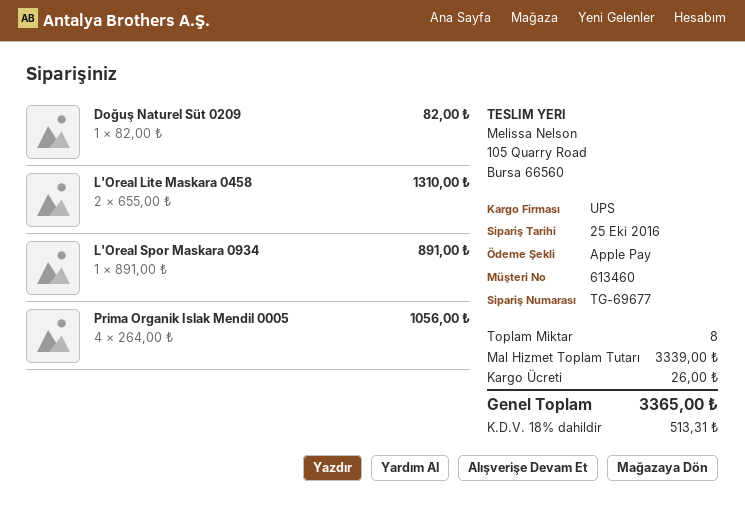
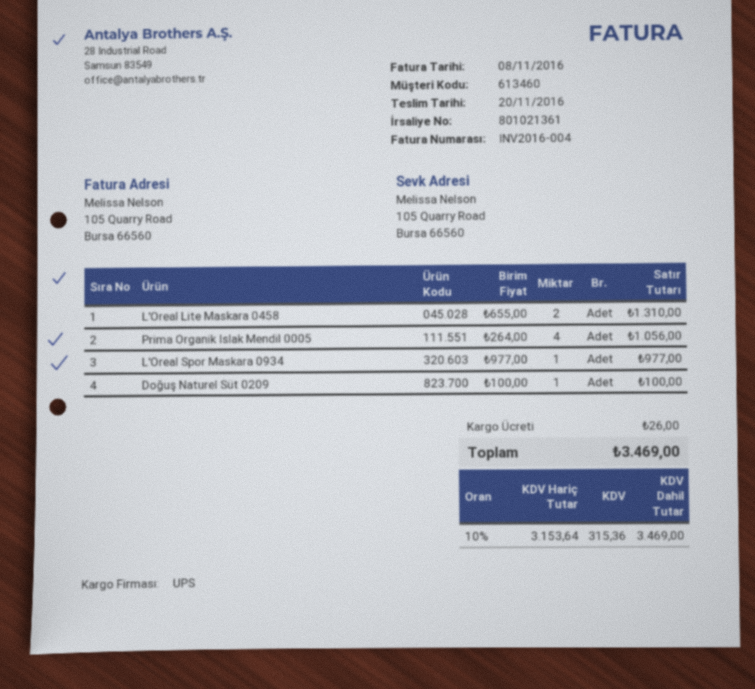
Doğuş Naturel Süt 0209: 1 x 82.00 = 82.00 -> 1 x 100.00 = 100.00
L'Oreal Spor Maskara 0934: 1 x 891.00 = 891.00 -> 1 x 977.00 = 977.00
tax: 18% = 513.31 -> 10% = 315.36
total: 3365.00 -> 3469.00

